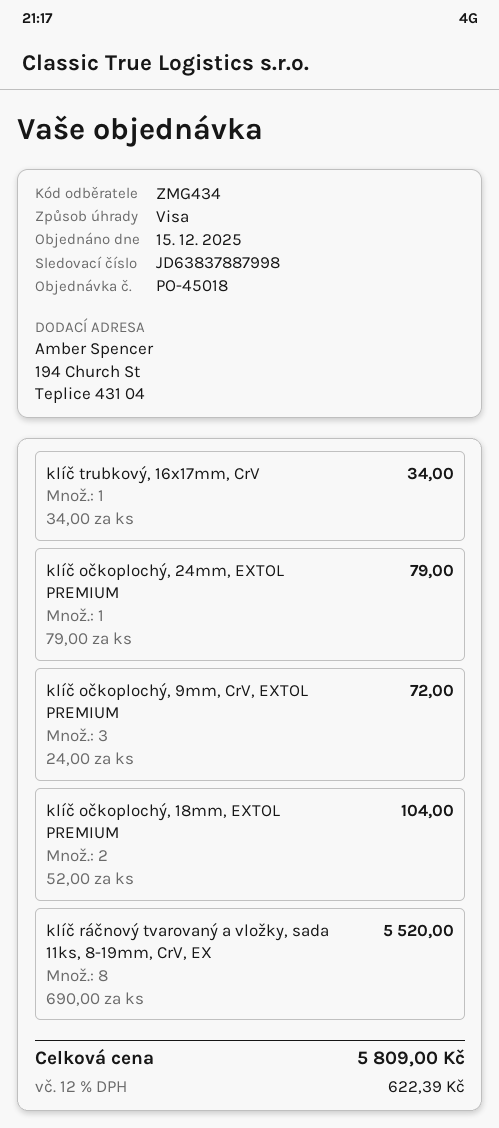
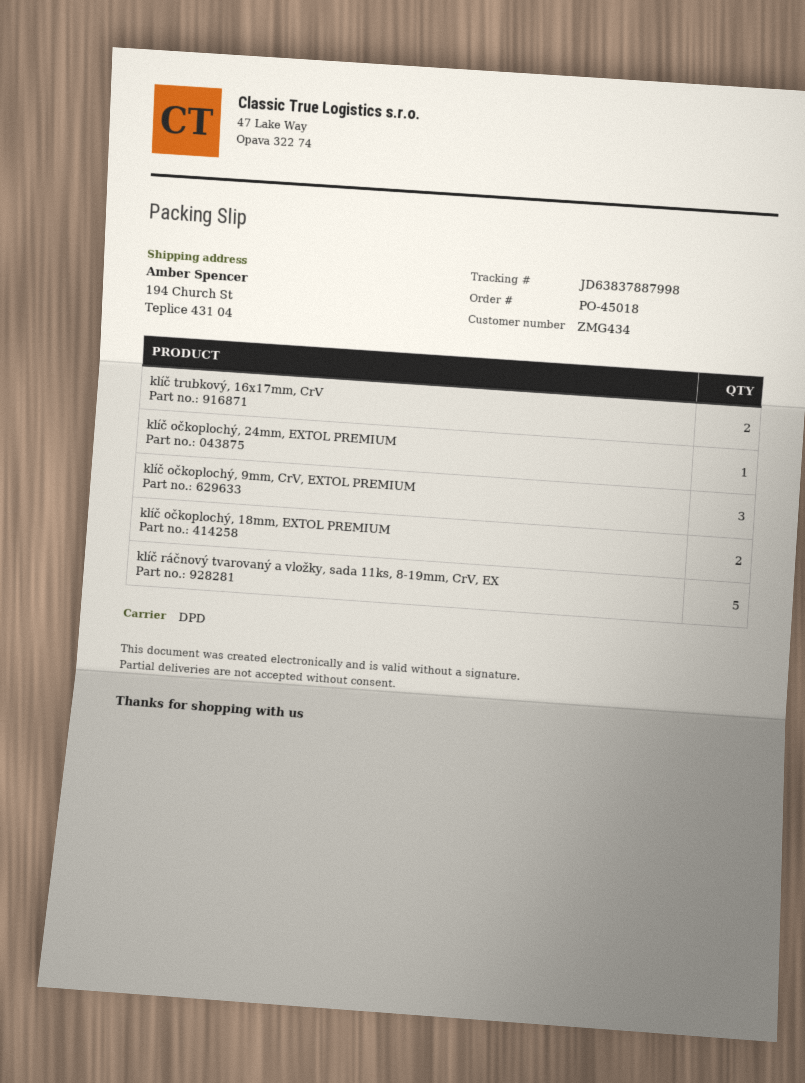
klíč trubkový, 16x17mm, CrV: 1 -> 2
klíč ráčnový tvarovaný a vložky, sada 11ks, 8-19mm, CrV, EX: 8 -> 5

